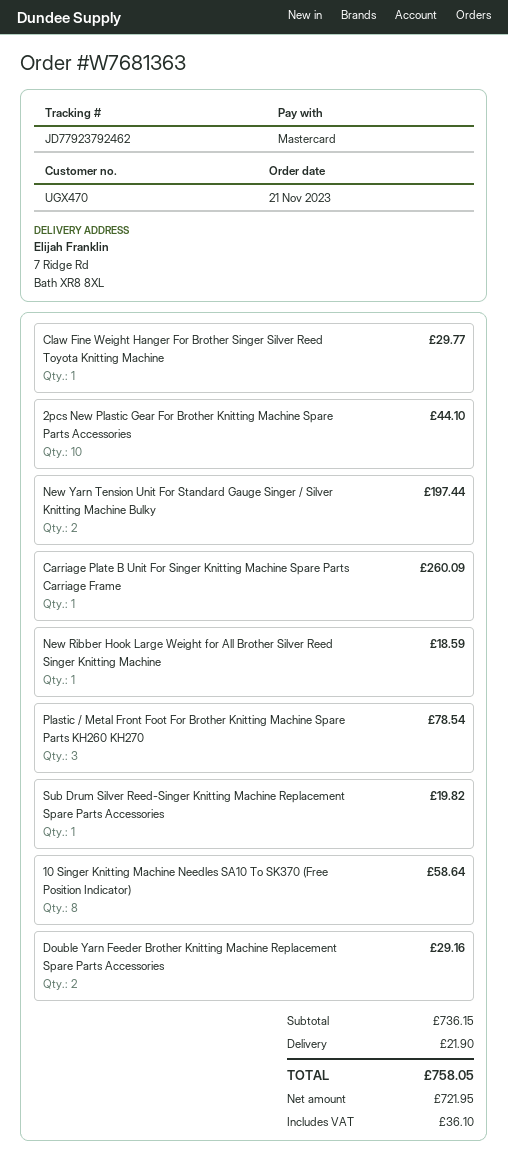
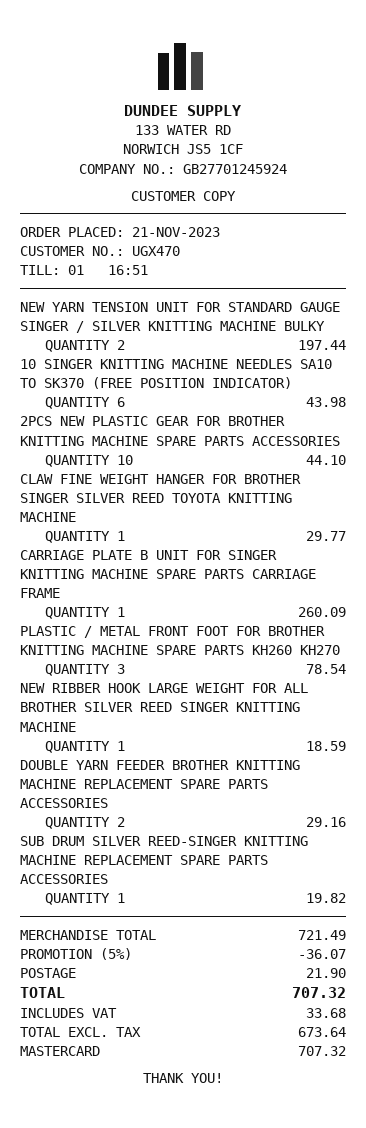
10 Singer Knitting Machine Needles SA10 To SK370 (Free Position Indicator): 8 for 58.64 -> 6 for 43.98
subtotal: 736.15 -> 721.49
discount: none -> 5% = 36.07
net: 721.95 -> 673.64
tax: 36.10 -> 33.68
total: 758.05 -> 707.32

